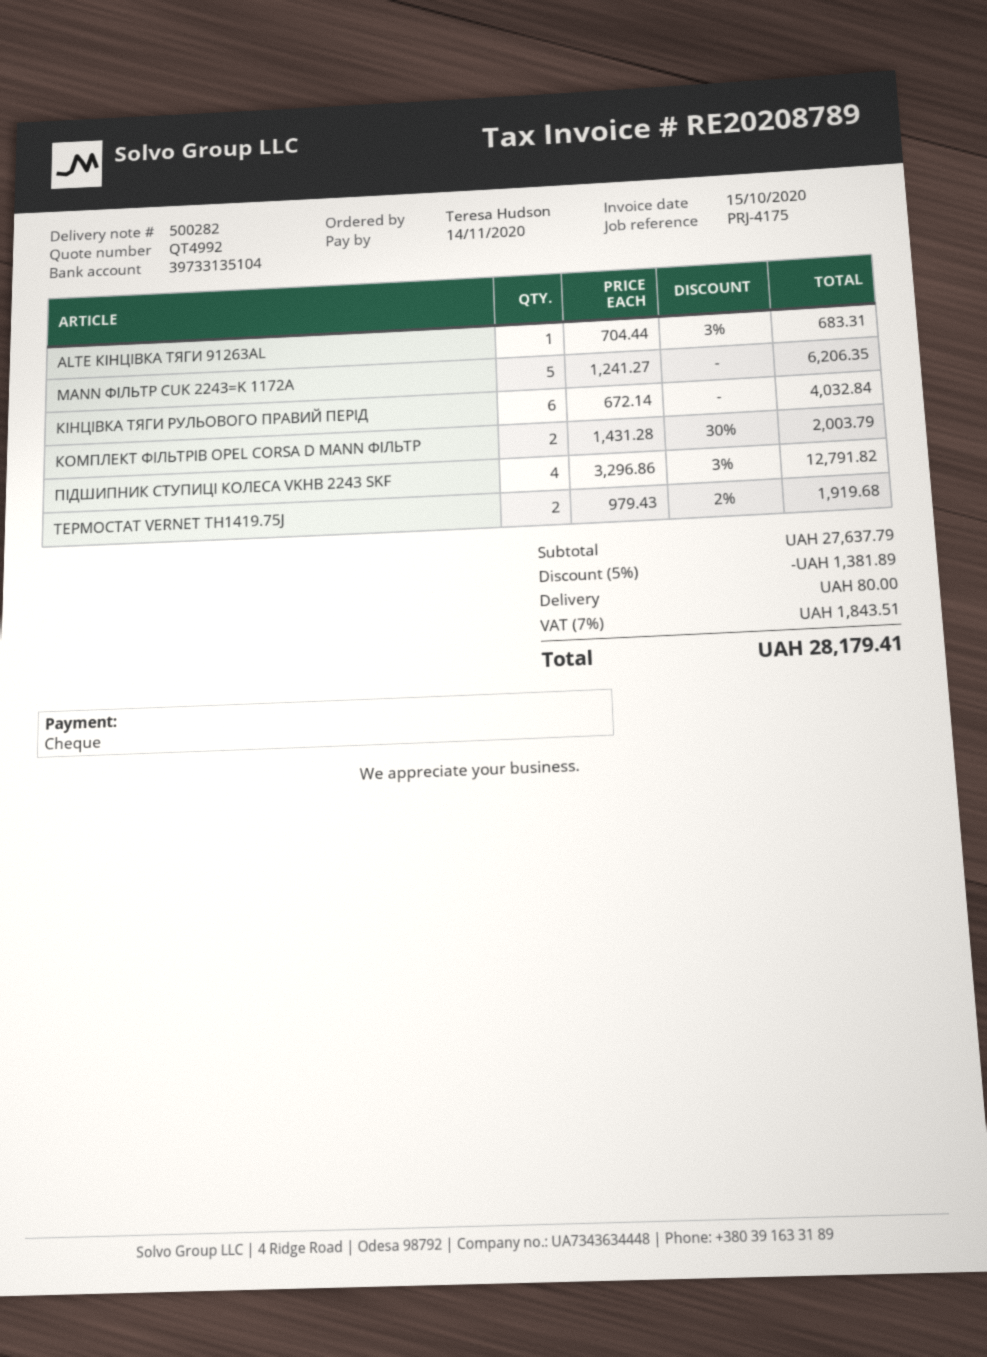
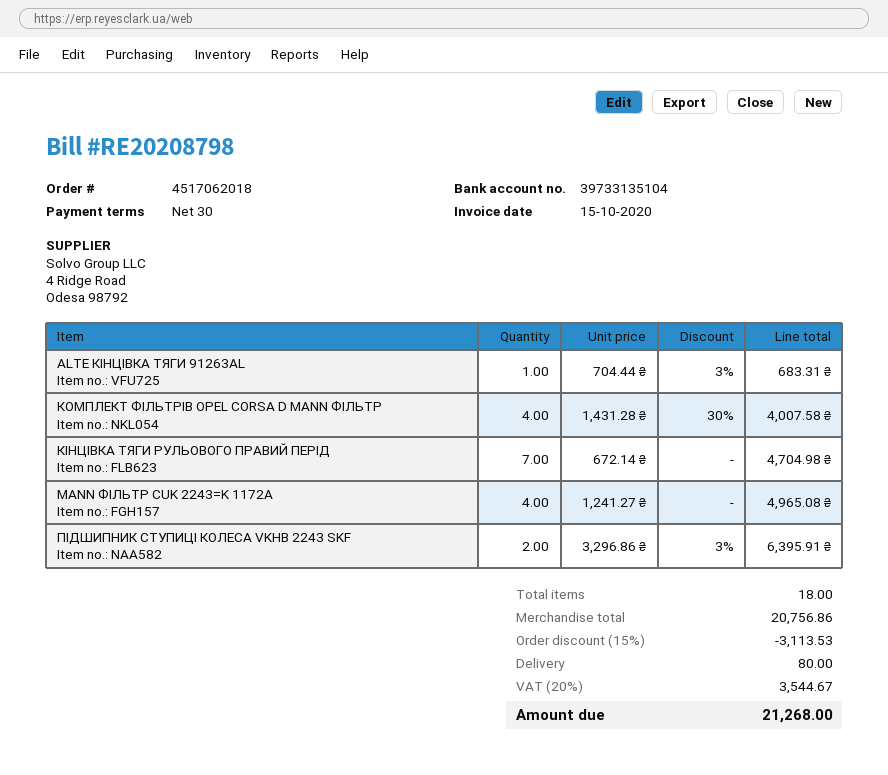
invoice number: RE20208789 -> RE20208798
MANN ФІЛЬТР CUK 2243=K 1172A: 5 x 1241.27 = 6206.35 -> 4 x 1241.27 = 4965.08
КІНЦІВКА ТЯГИ РУЛЬОВОГО ПРАВИЙ ПЕРІД: 6 x 672.14 = 4032.84 -> 7 x 672.14 = 4704.98
КОМПЛЕКТ ФІЛЬТРІВ OPEL CORSA D MANN ФІЛЬТР: 2 x 1431.28 - 30% = 2003.79 -> 4 x 1431.28 - 30% = 4007.58
ПІДШИПНИК СТУПИЦІ КОЛЕСА VKHB 2243 SKF: 4 x 3296.86 - 3% = 12791.82 -> 2 x 3296.86 - 3% = 6395.91
ТЕРМОСТАТ VERNET TH1419.75J: 2 x 979.43 - 2% = 1919.68 -> none
subtotal: 27637.79 -> 20756.86
discount: 5% = 1381.89 -> 15% = 3113.53
tax: 7% = 1843.51 -> 20% = 3544.67
total: 28179.41 -> 21268.00

